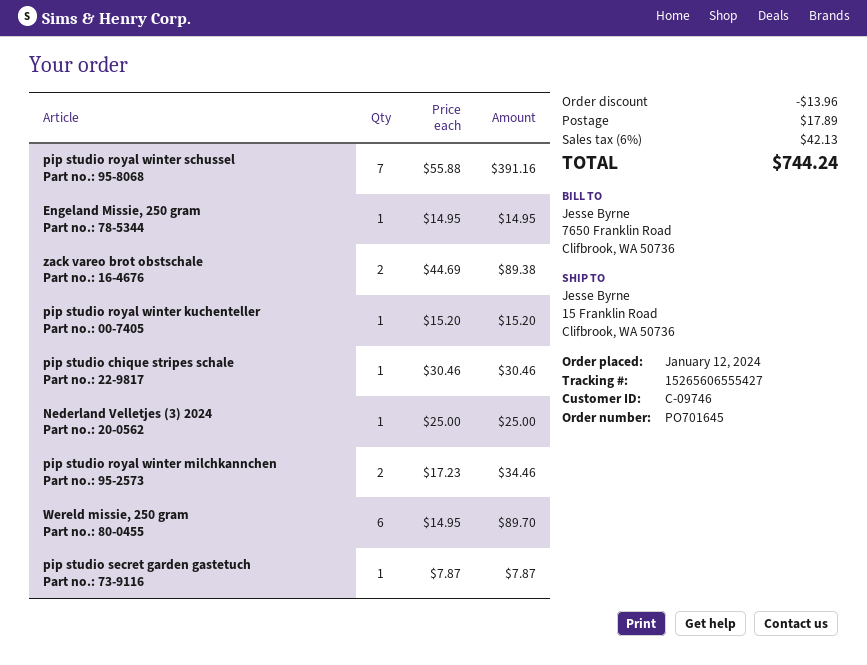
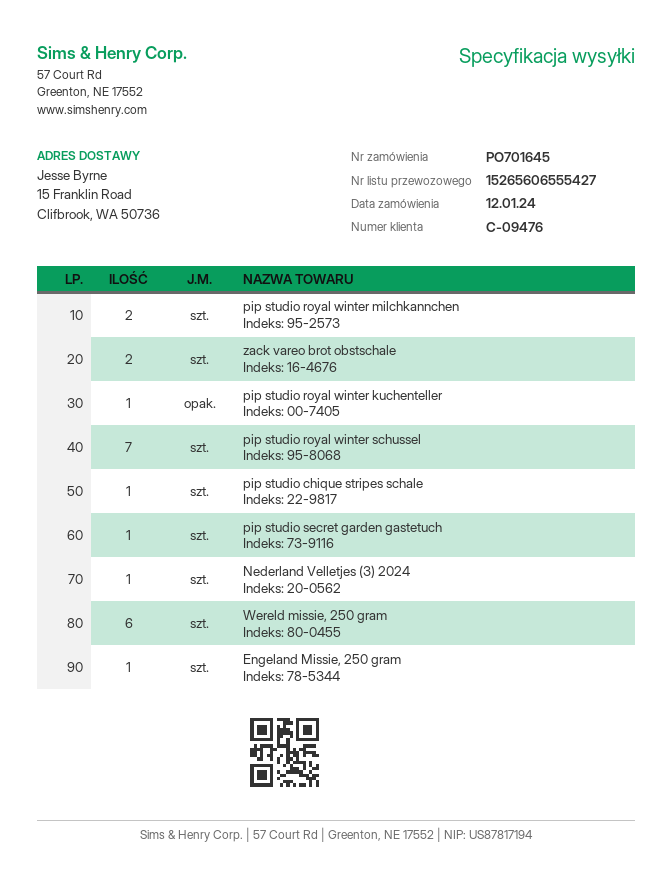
customer number: C-09746 -> C-09476

